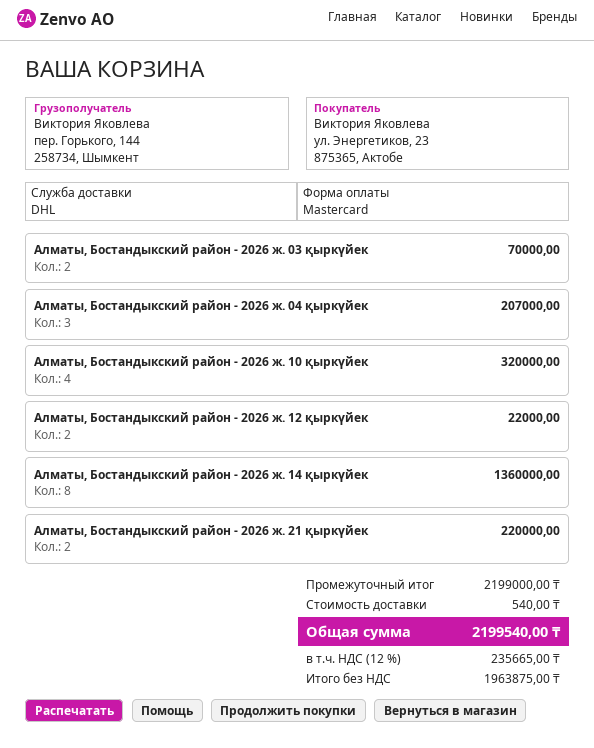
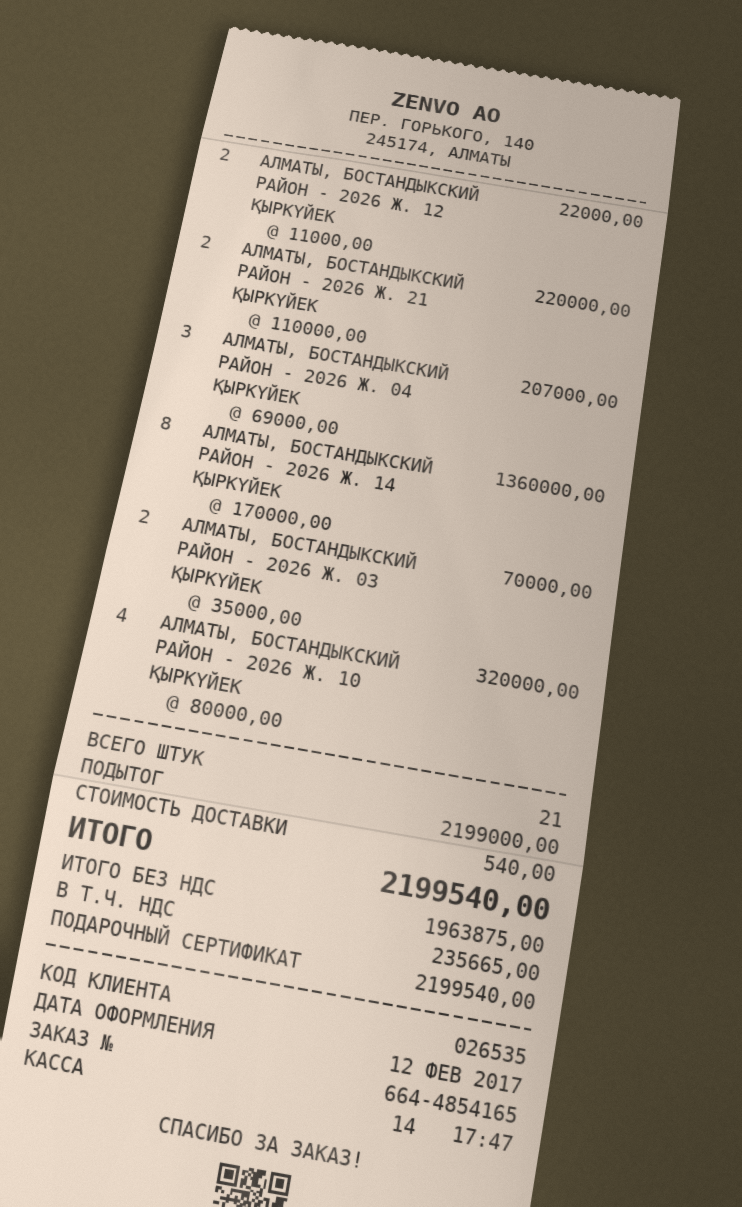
payment method: Mastercard -> gift card

